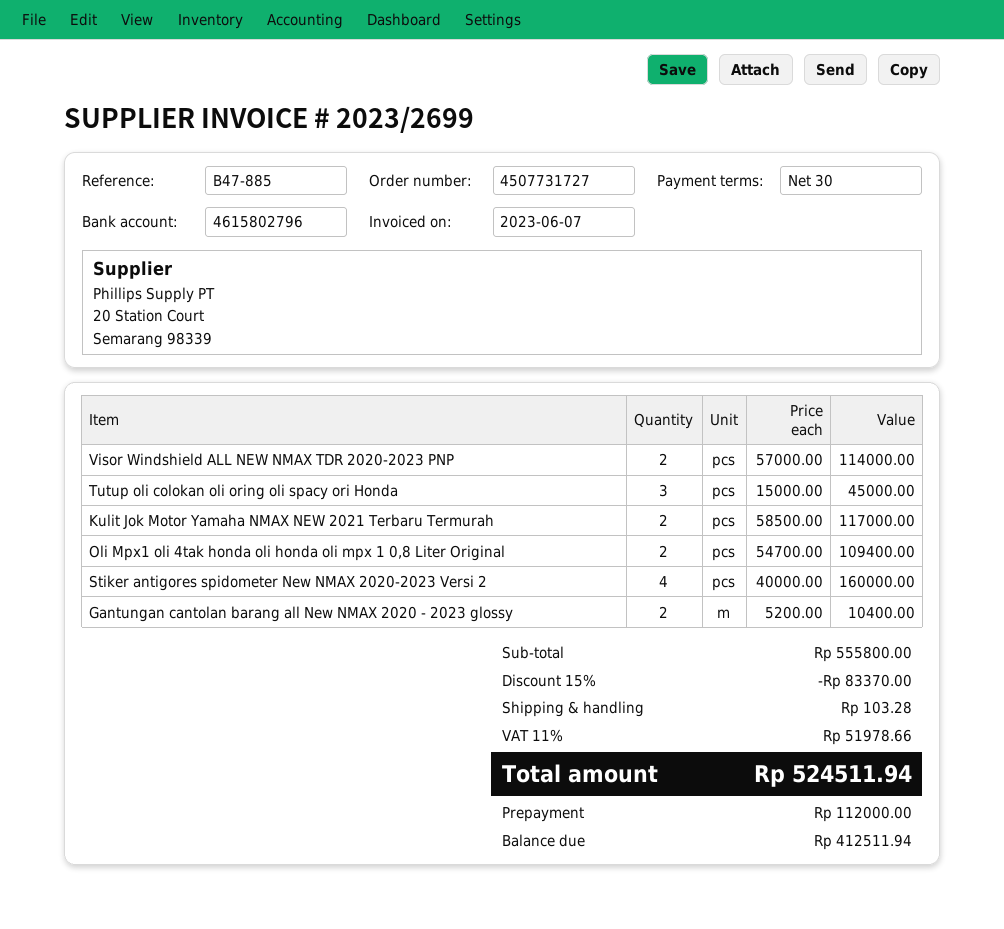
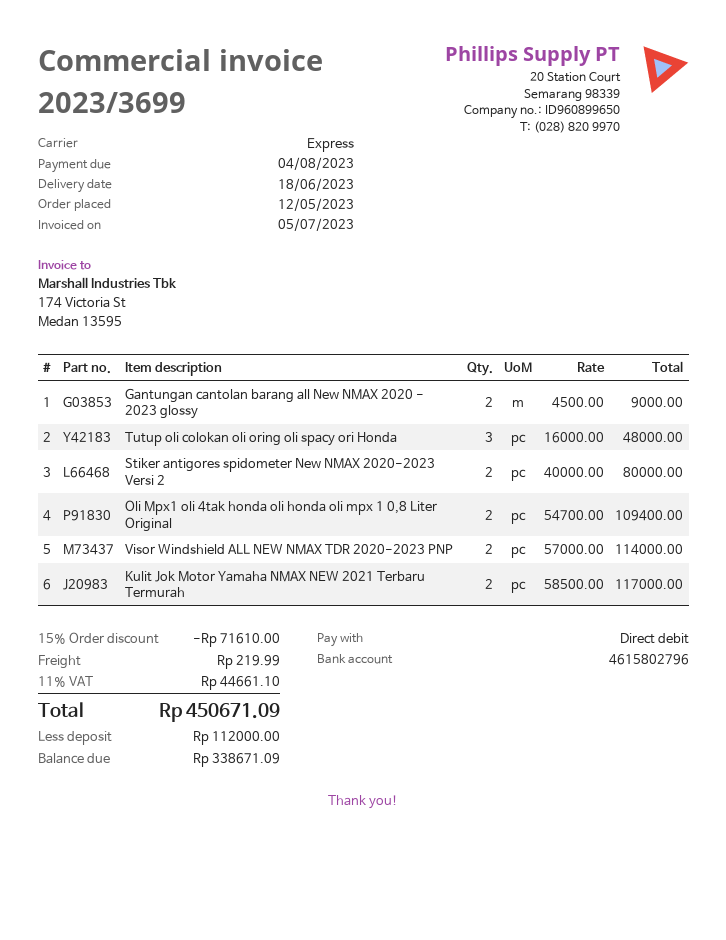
invoice number: 2023/2699 -> 2023/3699
invoice date: 2023-06-07 -> 2023-07-05
Tutup oli colokan oli oring oli spacy ori Honda: 3 x 15000.00 = 45000.00 -> 3 x 16000.00 = 48000.00
Stiker antigores spidometer New NMAX 2020-2023 Versi 2: 4 x 40000.00 = 160000.00 -> 2 x 40000.00 = 80000.00
Gantungan cantolan barang all New NMAX 2020 - 2023 glossy: 2 x 5200.00 = 10400.00 -> 2 x 4500.00 = 9000.00
discount: 15% = 83370.00 -> 15% = 71610.00
shipping: 103.28 -> 219.99
tax: 11% = 51978.66 -> 11% = 44661.10
total: 524511.94 -> 450671.09
balance: 412511.94 -> 338671.09

